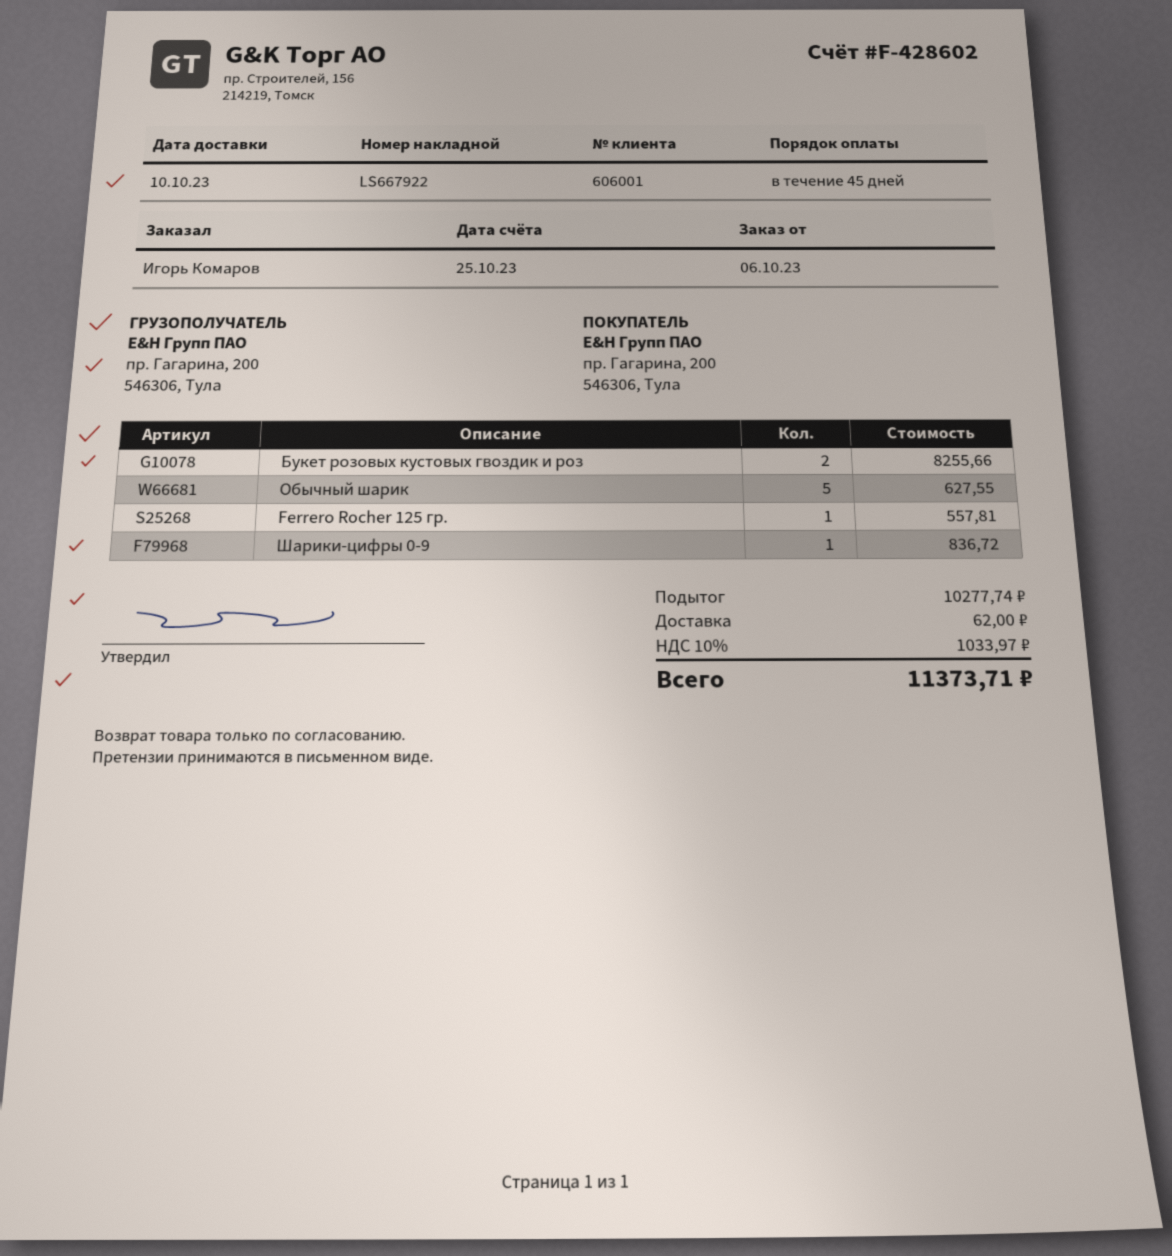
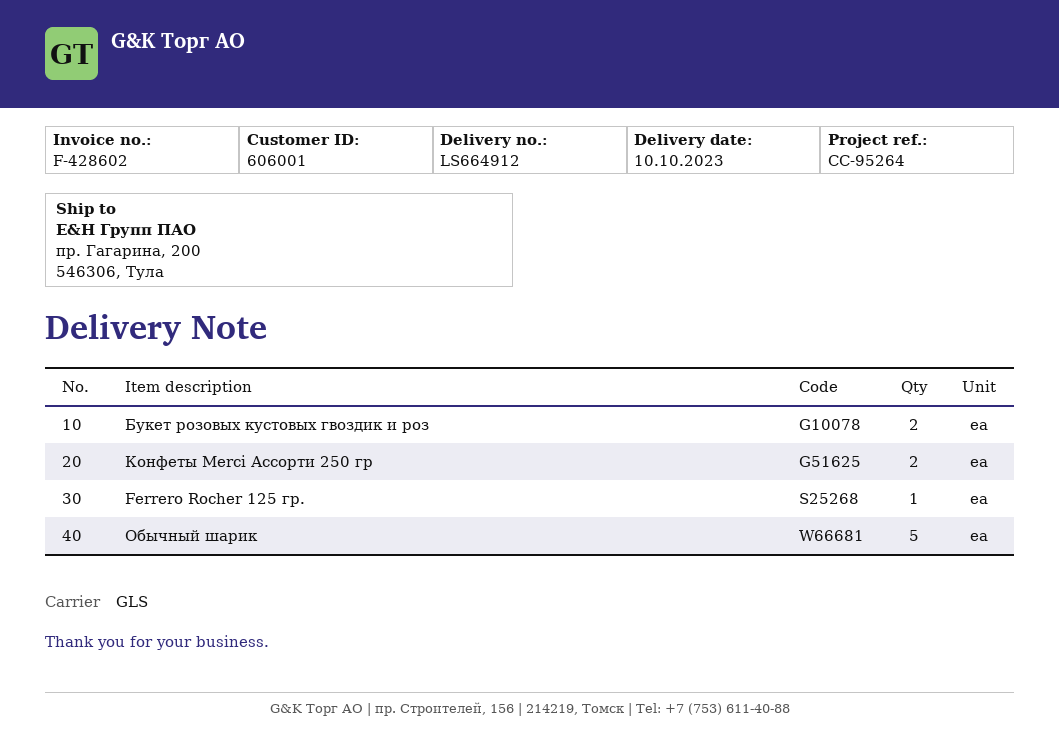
delivery note number: LS667922 -> LS664912
Шарики-цифры 0-9: 1 -> none
Конфеты Merci Ассорти 250 гр: none -> 2

